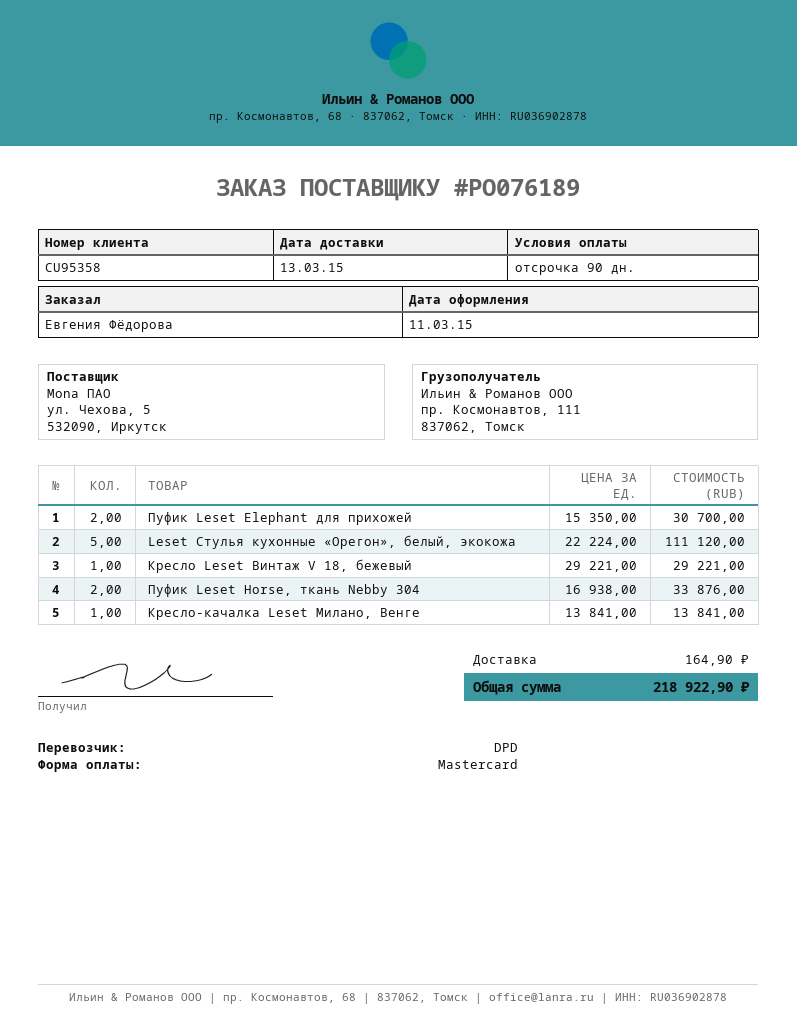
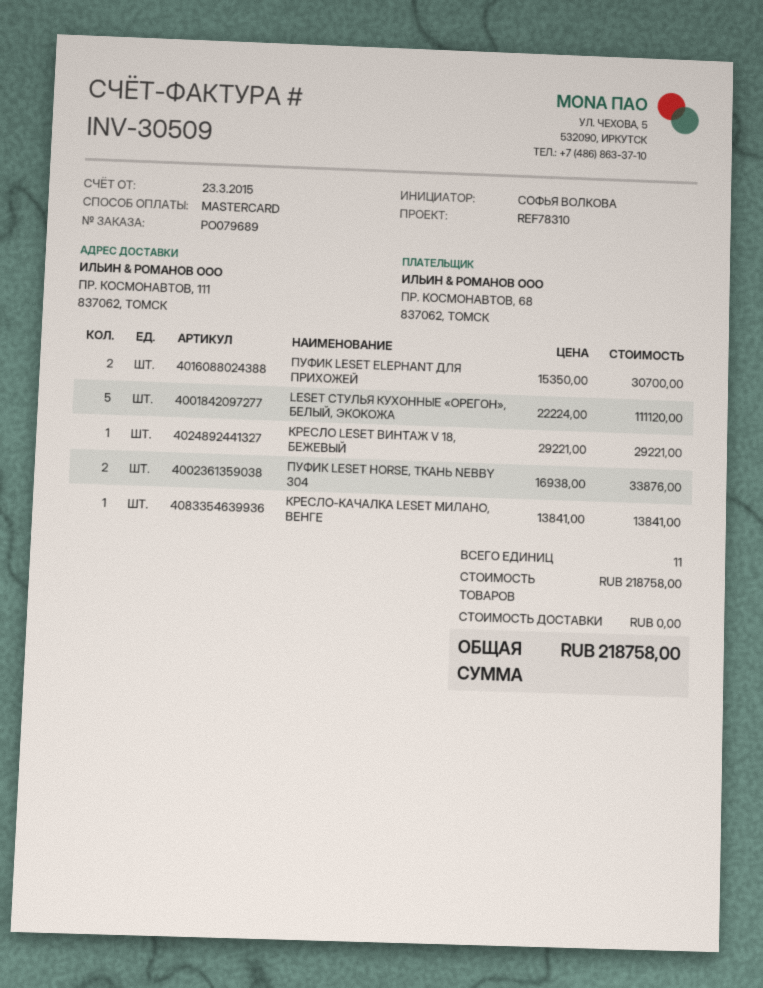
order number: PO076189 -> PO079689
ordered by: Евгения Фёдорова -> СОФЬЯ ВОЛКОВА
shipping: 164.90 -> 0.00
total: 218922.90 -> 218758.00

